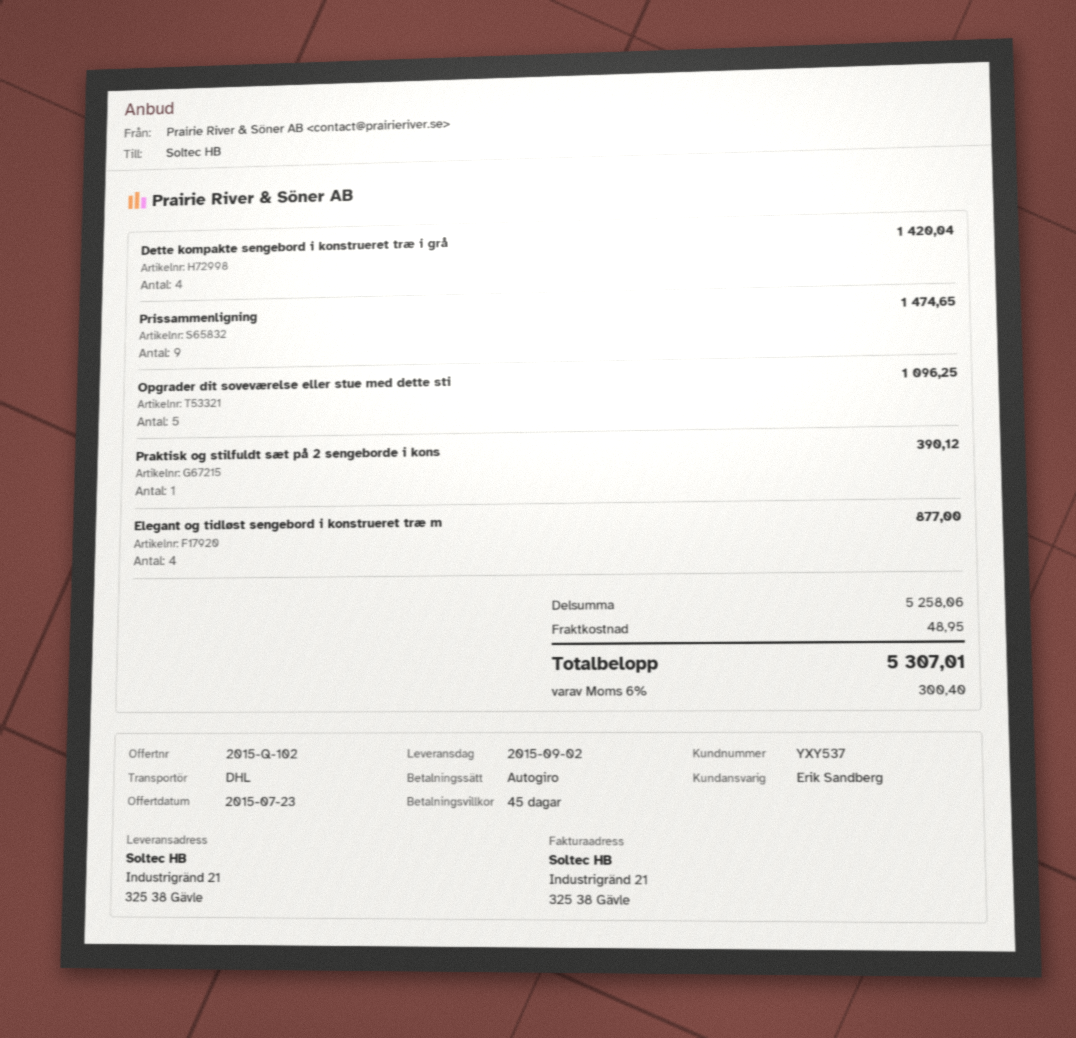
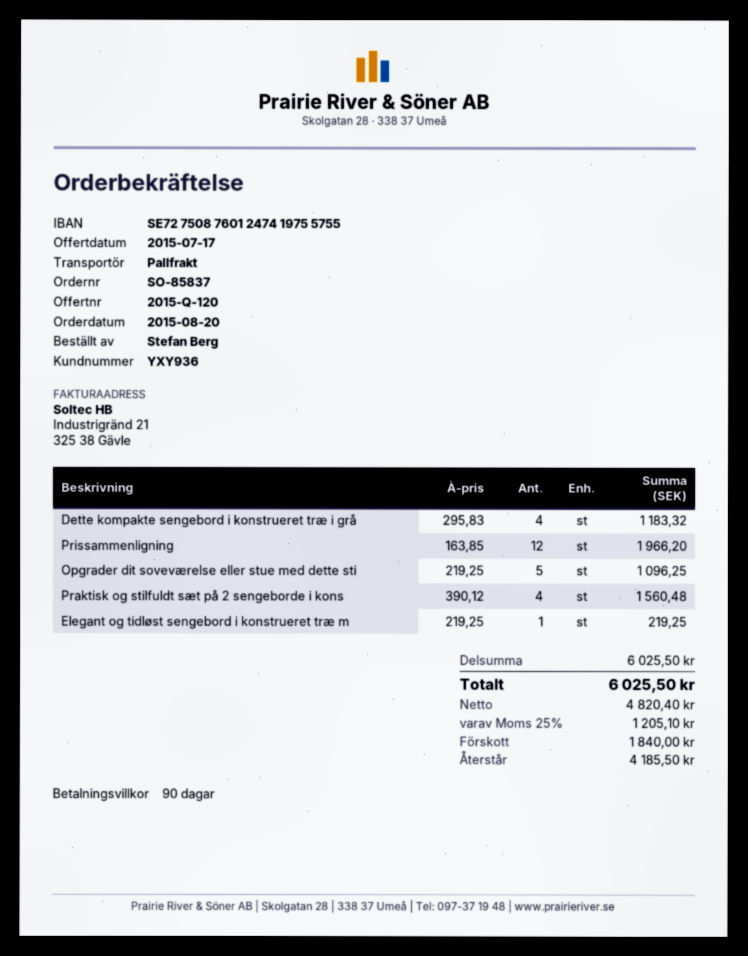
quote number: 2015-Q-102 -> 2015-Q-120
quote date: 2015-07-23 -> 2015-07-17
payment terms: 45 days -> 90 days
customer number: YXY537 -> YXY936
shipping method: DHL -> pallet freight
Dette kompakte sengebord i konstrueret træ i grå: 4 for 1420.04 -> 4 for 1183.32
Prissammenligning: 9 for 1474.65 -> 12 for 1966.20
Praktisk og stilfuldt sæt på 2 sengeborde i kons: 1 for 390.12 -> 4 for 1560.48
Elegant og tidløst sengebord i konstrueret træ m: 4 for 877.00 -> 1 for 219.25
subtotal: 5258.06 -> 6025.50
shipping: 48.95 -> none
tax: 6% = 300.40 -> 25% = 1205.10
total: 5307.01 -> 6025.50

